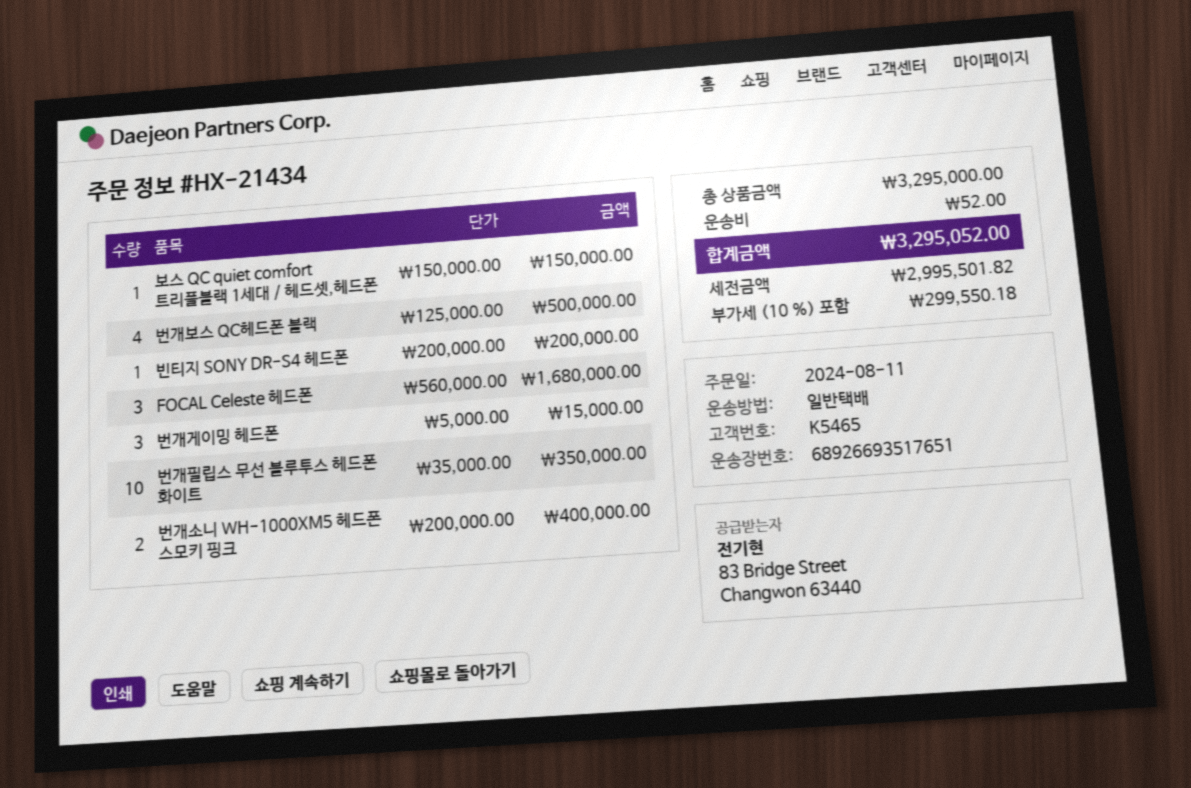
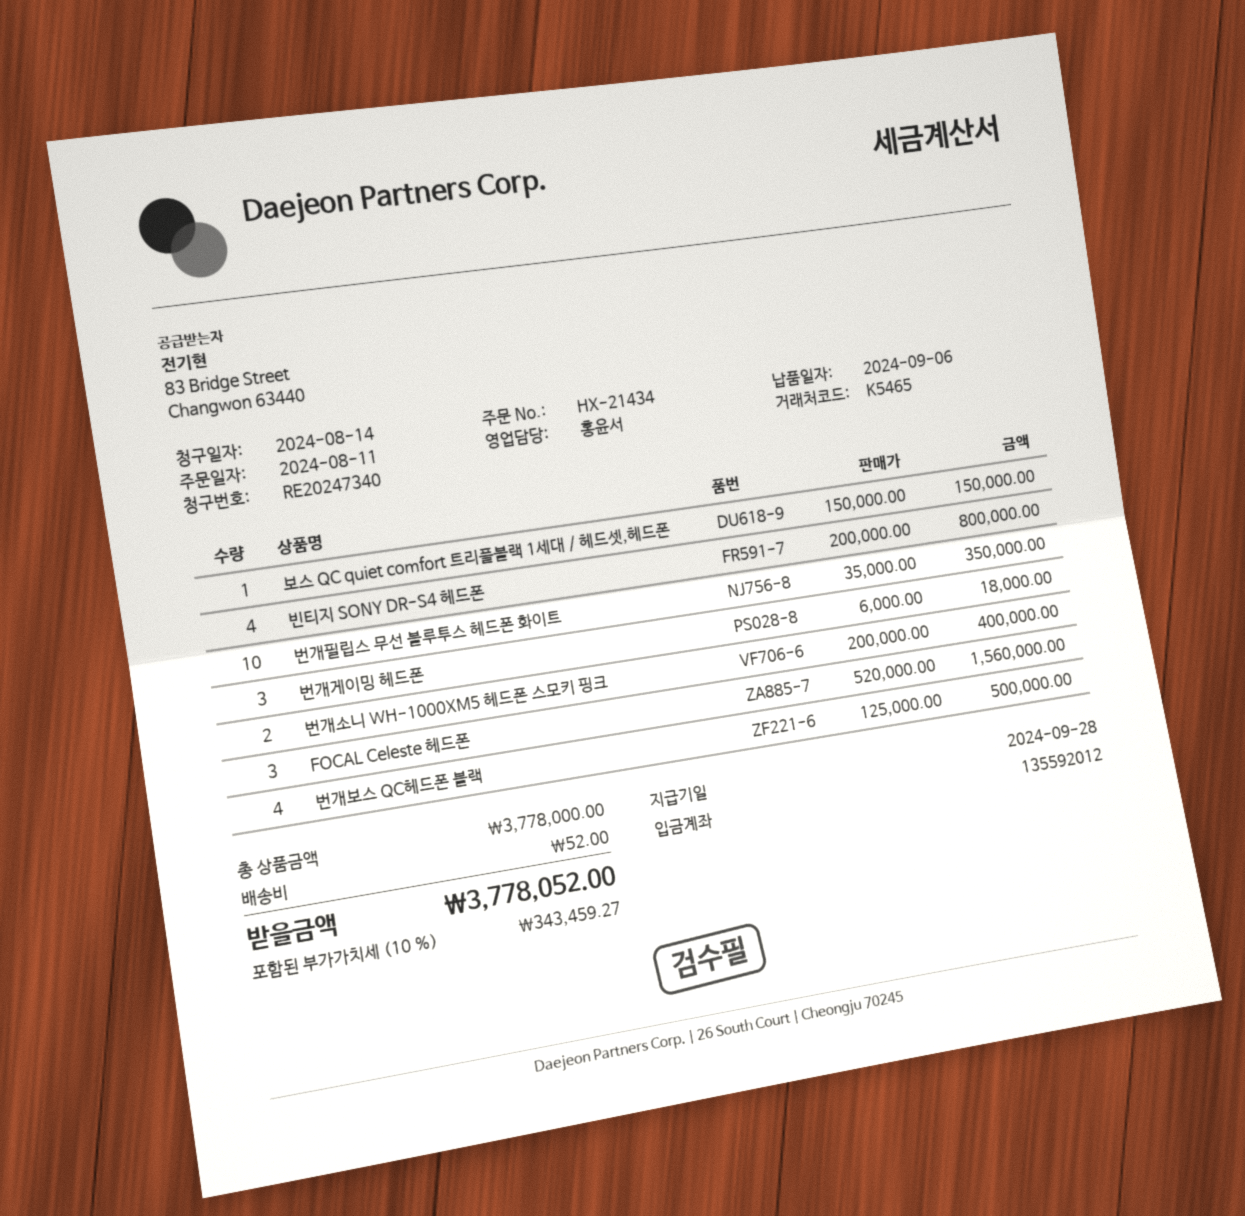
빈티지 SONY DR-S4 헤드폰: 1 x 200000.00 = 200000.00 -> 4 x 200000.00 = 800000.00
FOCAL Celeste 헤드폰: 3 x 560000.00 = 1680000.00 -> 3 x 520000.00 = 1560000.00
번개게이밍 헤드폰: 3 x 5000.00 = 15000.00 -> 3 x 6000.00 = 18000.00
subtotal: 3295000.00 -> 3778000.00
tax: 10% = 299550.18 -> 10% = 343459.27
total: 3295052.00 -> 3778052.00

